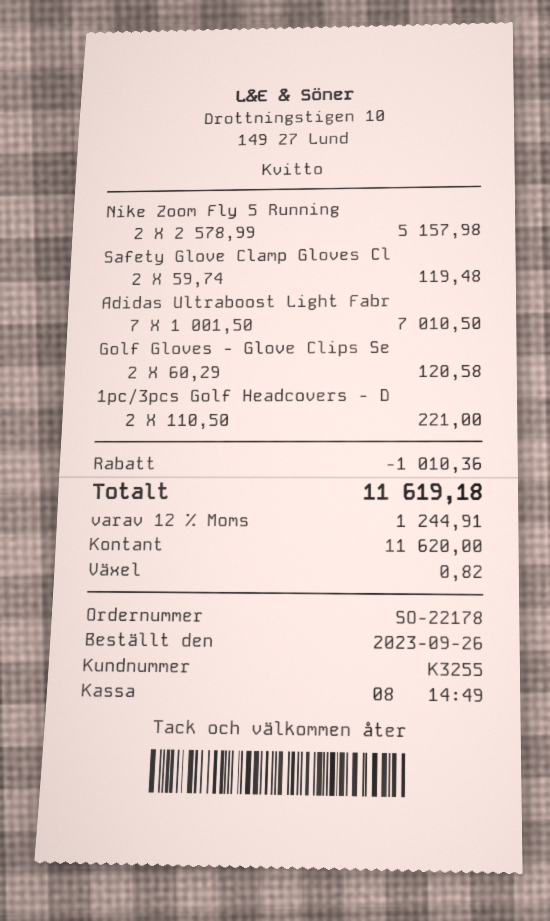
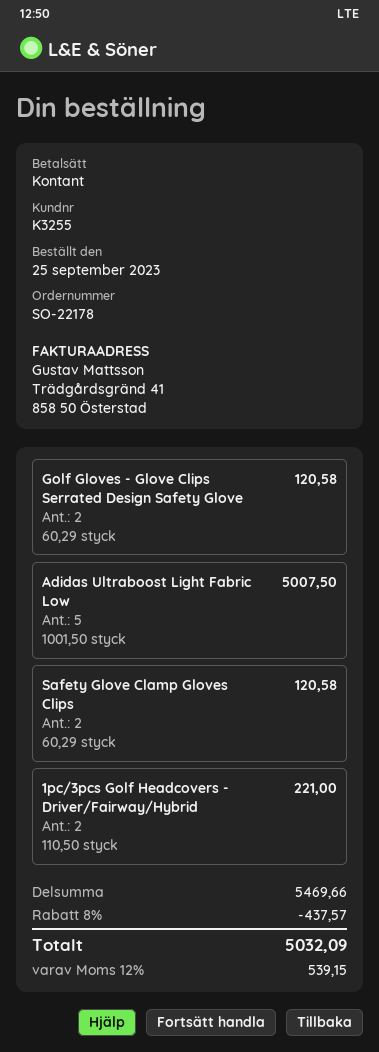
order date: 2023-09-26 -> 2023-09-25
Nike Zoom Fly 5 Running: 2 x 2578.99 = 5157.98 -> none
Safety Glove Clamp Gloves Cl: 2 x 59.74 = 119.48 -> 2 x 60.29 = 120.58
Adidas Ultraboost Light Fabr: 7 x 1001.50 = 7010.50 -> 5 x 1001.50 = 5007.50
discount: 1010.36 -> 437.57
tax: 12% = 1244.91 -> 12% = 539.15
total: 11619.18 -> 5032.09

